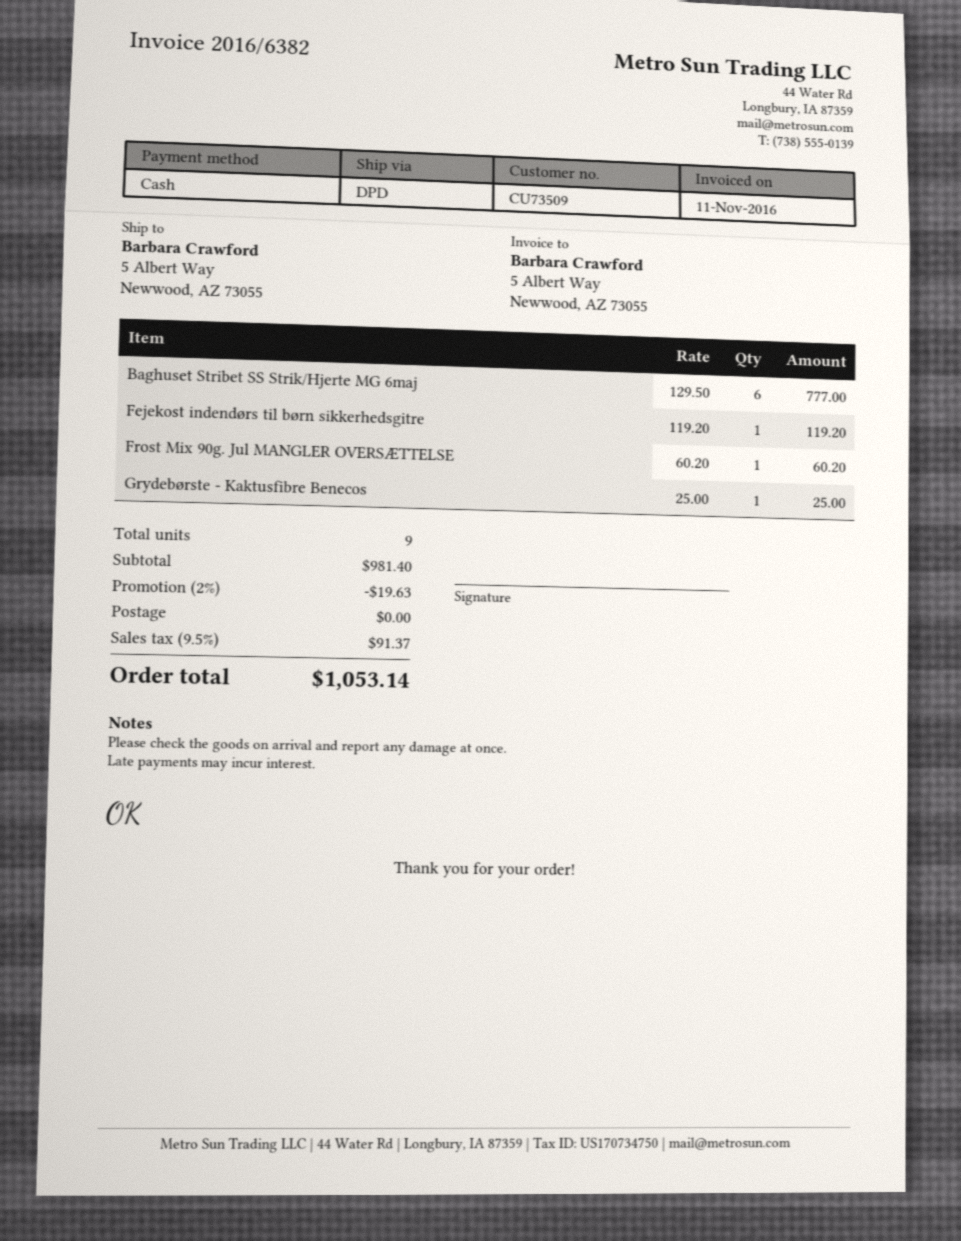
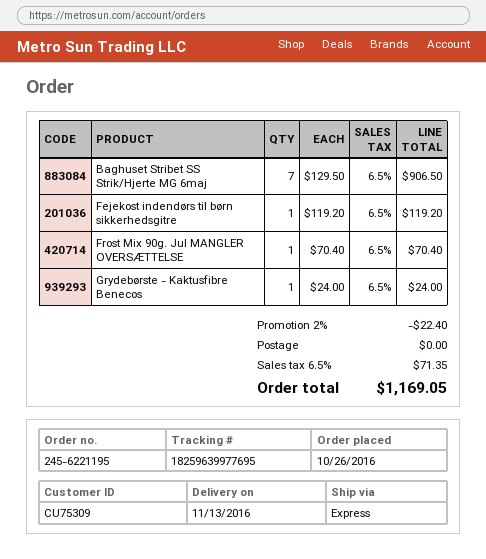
customer number: CU73509 -> CU75309
shipping method: DPD -> express
Baghuset Stribet SS Strik/Hjerte MG 6maj: 6 x 129.50 = 777.00 -> 7 x 129.50 = 906.50
Frost Mix 90g. Jul MANGLER OVERSÆTTELSE: 1 x 60.20 = 60.20 -> 1 x 70.40 = 70.40
Grydebørste - Kaktusfibre Benecos: 1 x 25.00 = 25.00 -> 1 x 24.00 = 24.00
discount: 2% = 19.63 -> 2% = 22.40
tax: 9.5% = 91.37 -> 6.5% = 71.35
total: 1053.14 -> 1169.05

